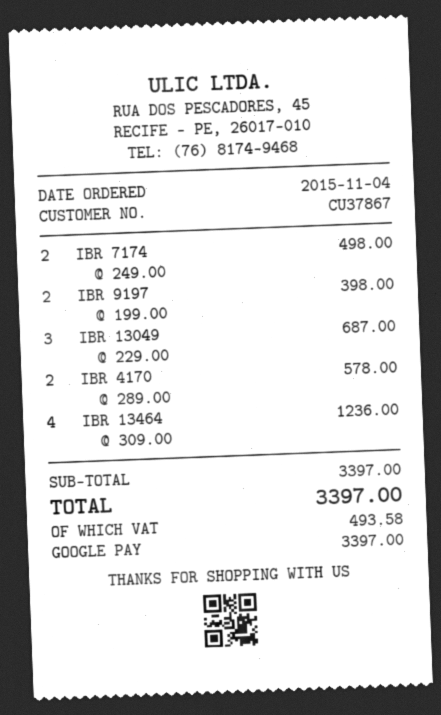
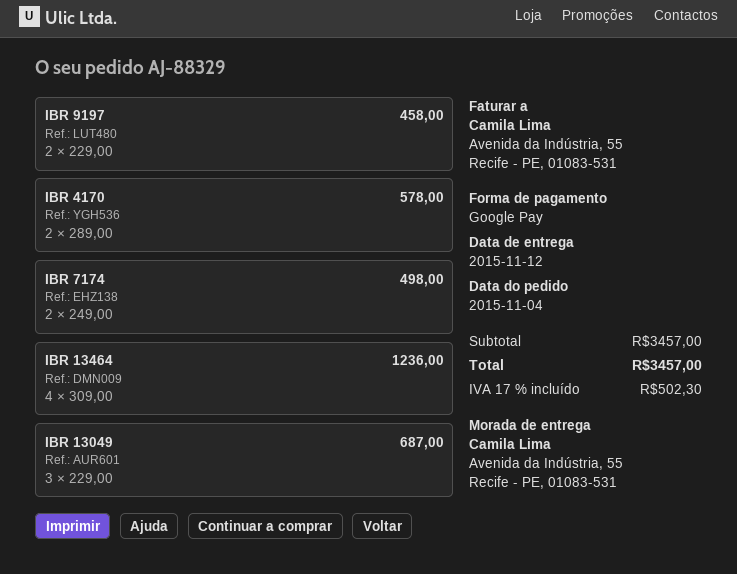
IBR 9197: 2 x 199.00 = 398.00 -> 2 x 229.00 = 458.00
subtotal: 3397.00 -> 3457.00
tax: 493.58 -> 502.30
total: 3397.00 -> 3457.00

